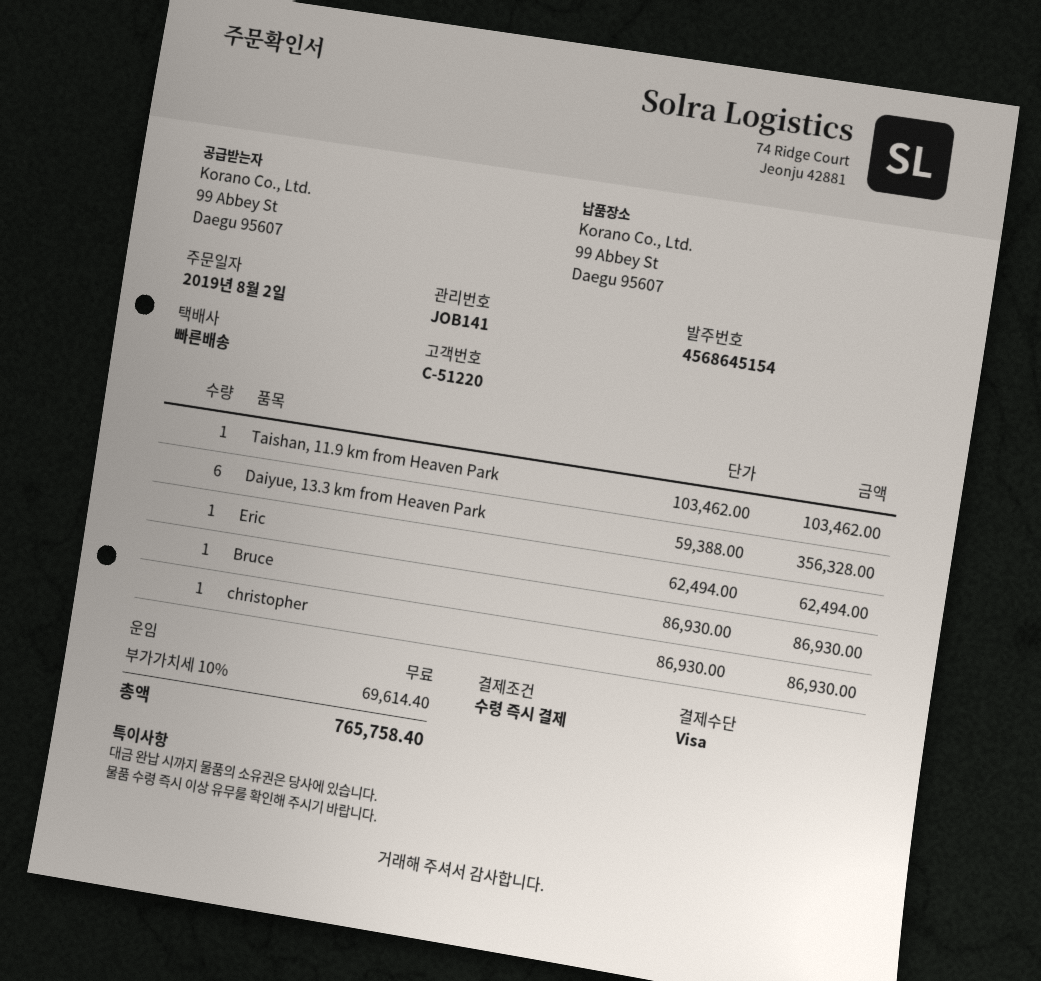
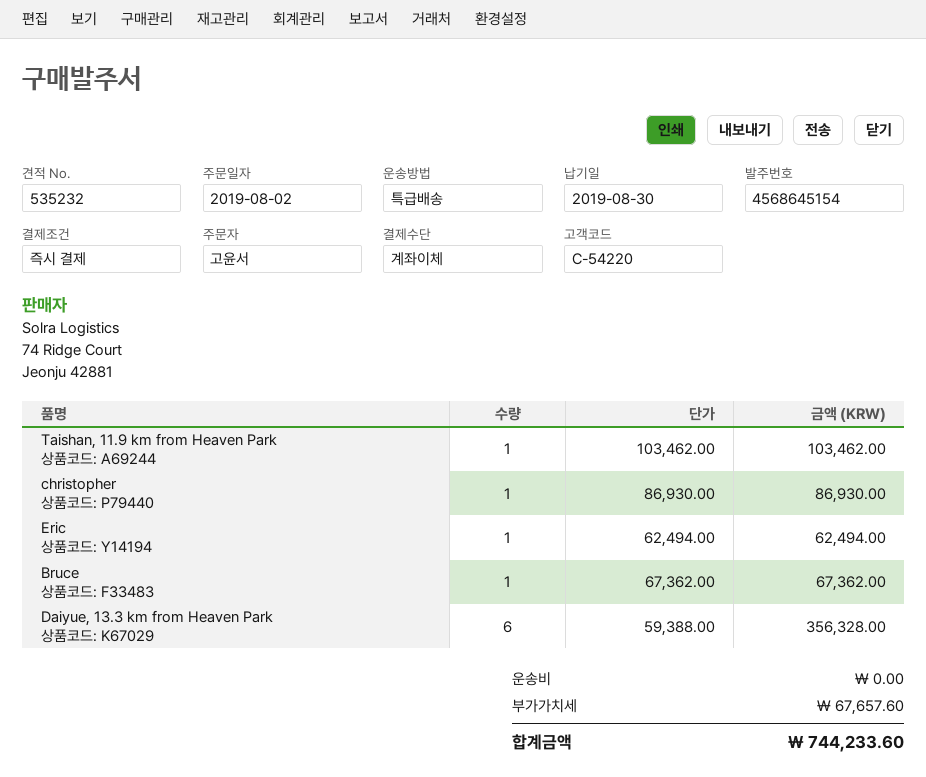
customer number: C-51220 -> C-54220
payment method: Visa -> bank transfer
Bruce: 1 x 86930.00 = 86930.00 -> 1 x 67362.00 = 67362.00
tax: 69614.40 -> 67657.60
total: 765758.40 -> 744233.60

